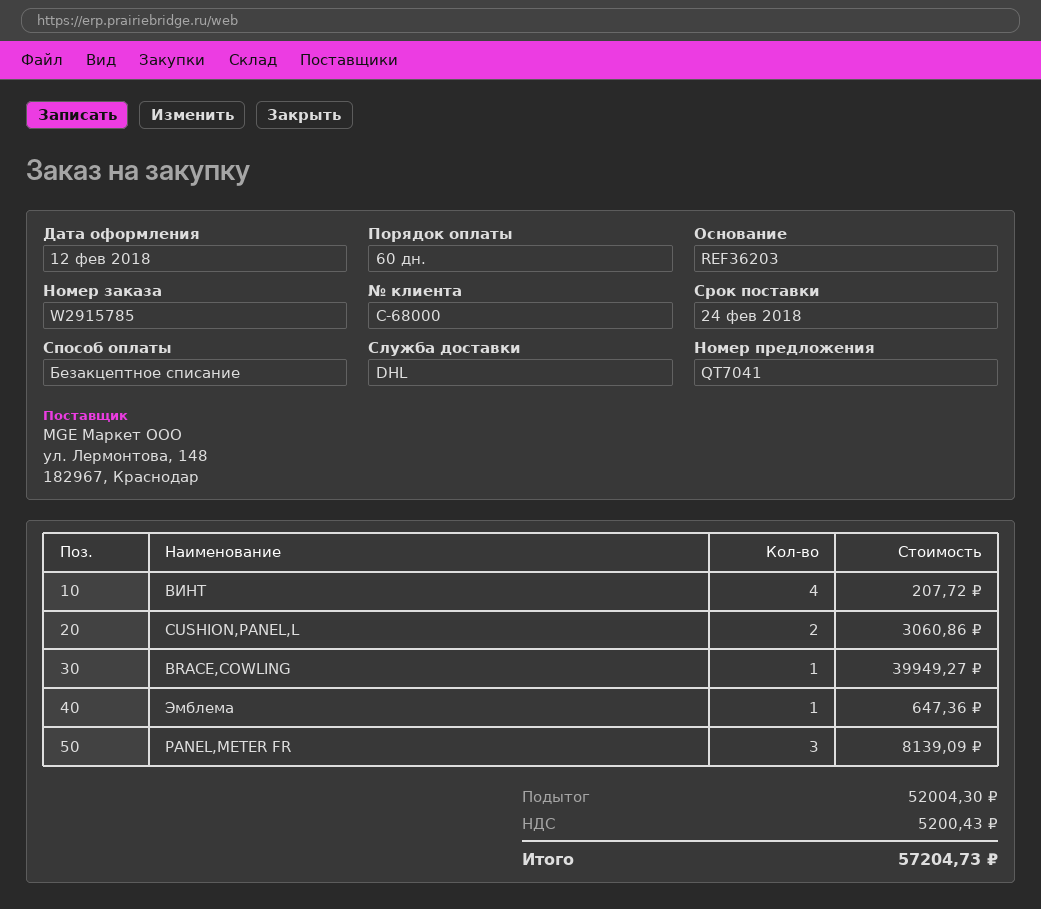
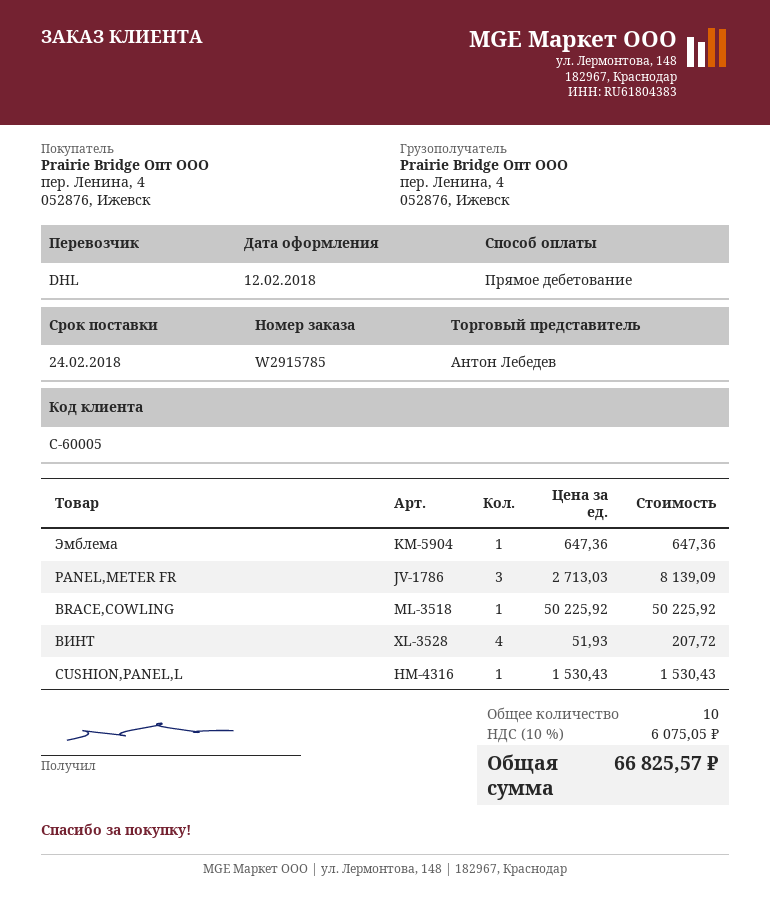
customer number: C-68000 -> C-60005
CUSHION,PANEL,L: 2 for 3060.86 -> 1 for 1530.43
BRACE,COWLING: 1 for 39949.27 -> 1 for 50225.92
tax: 5200.43 -> 6075.05
total: 57204.73 -> 66825.57

